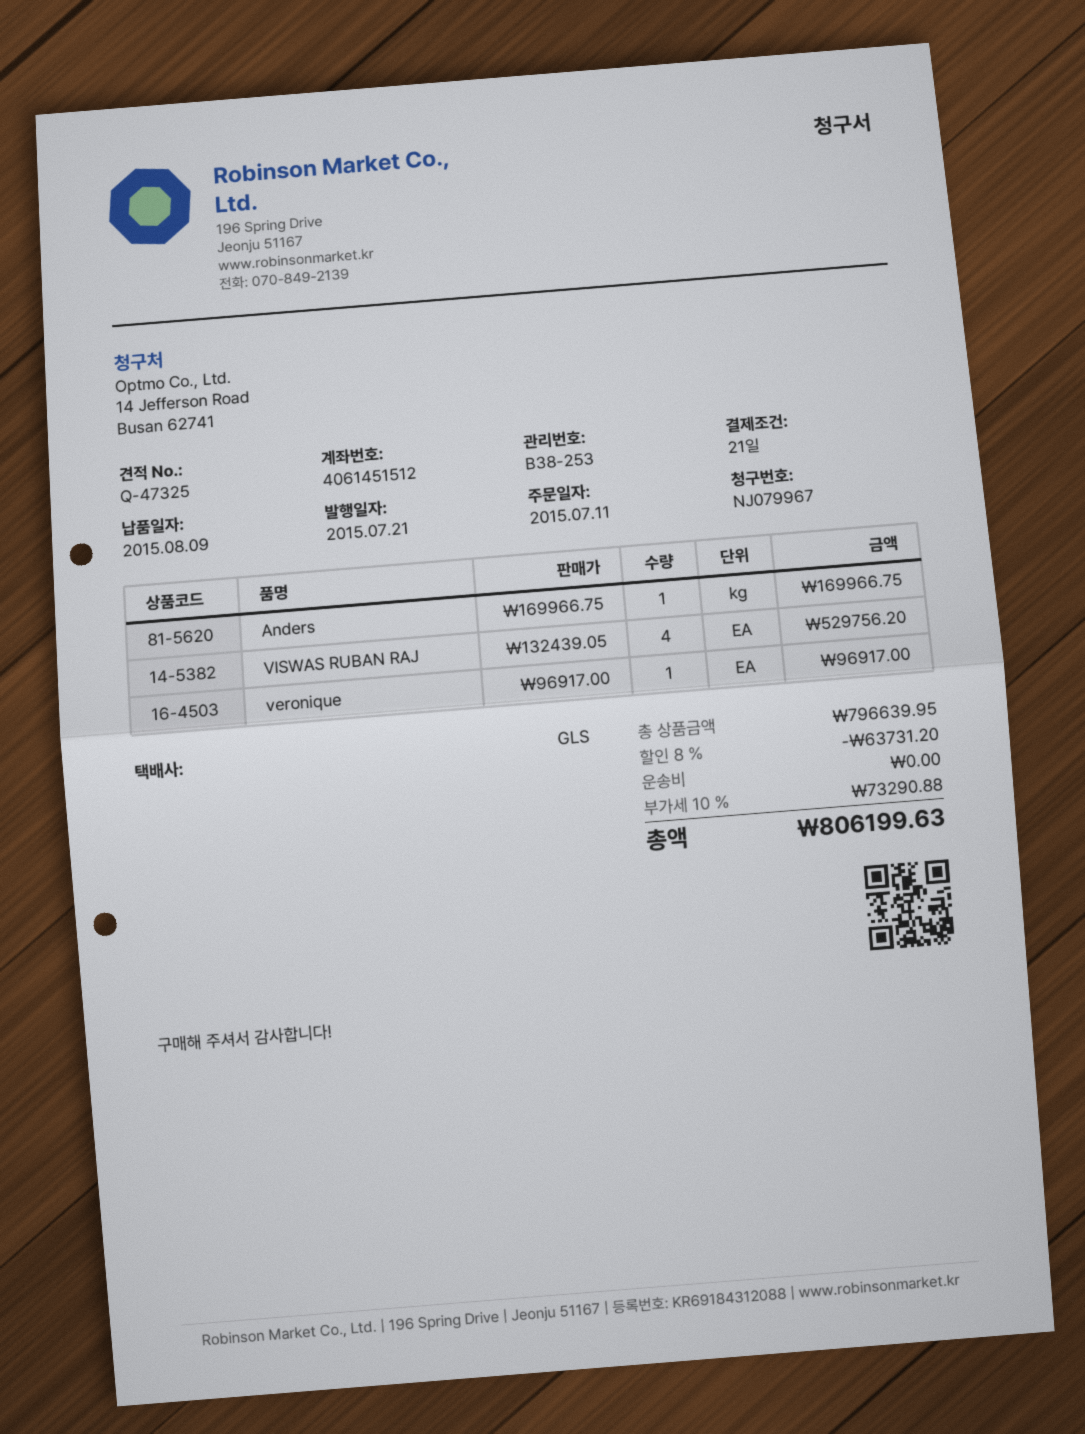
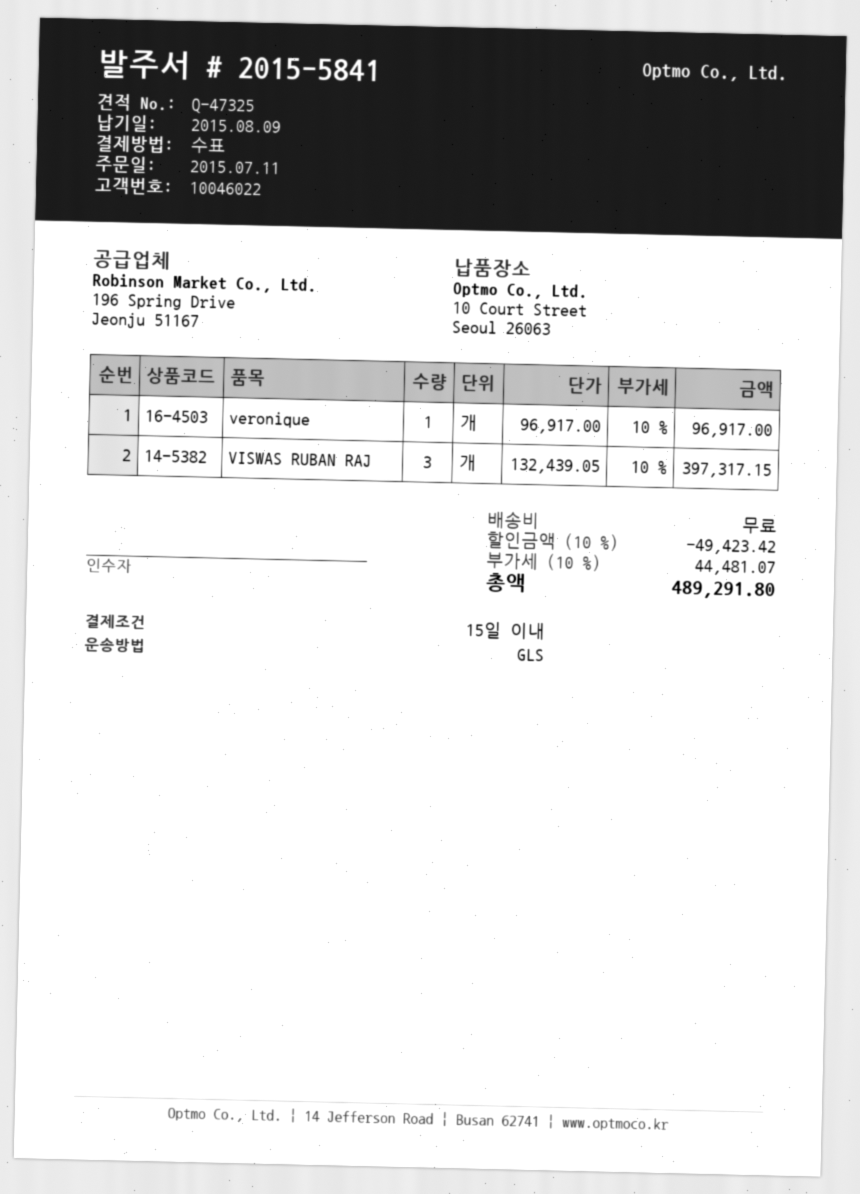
payment terms: 21 days -> 15 days
Anders: 1 x 169966.75 = 169966.75 -> none
VISWAS RUBAN RAJ: 4 x 132439.05 = 529756.20 -> 3 x 132439.05 = 397317.15
discount: 8% = 63731.20 -> 10% = 49423.42
tax: 10% = 73290.88 -> 10% = 44481.07
total: 806199.63 -> 489291.80

